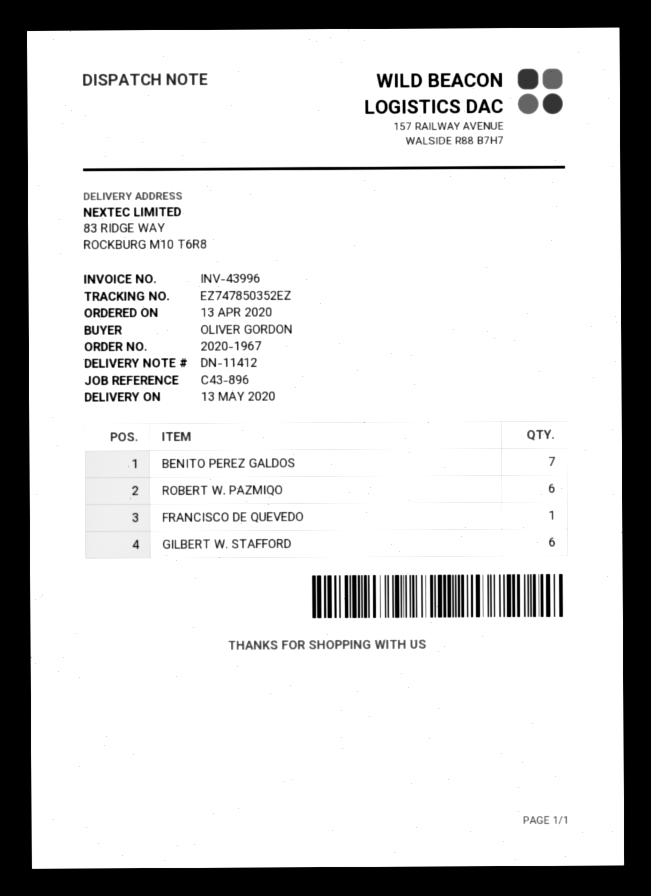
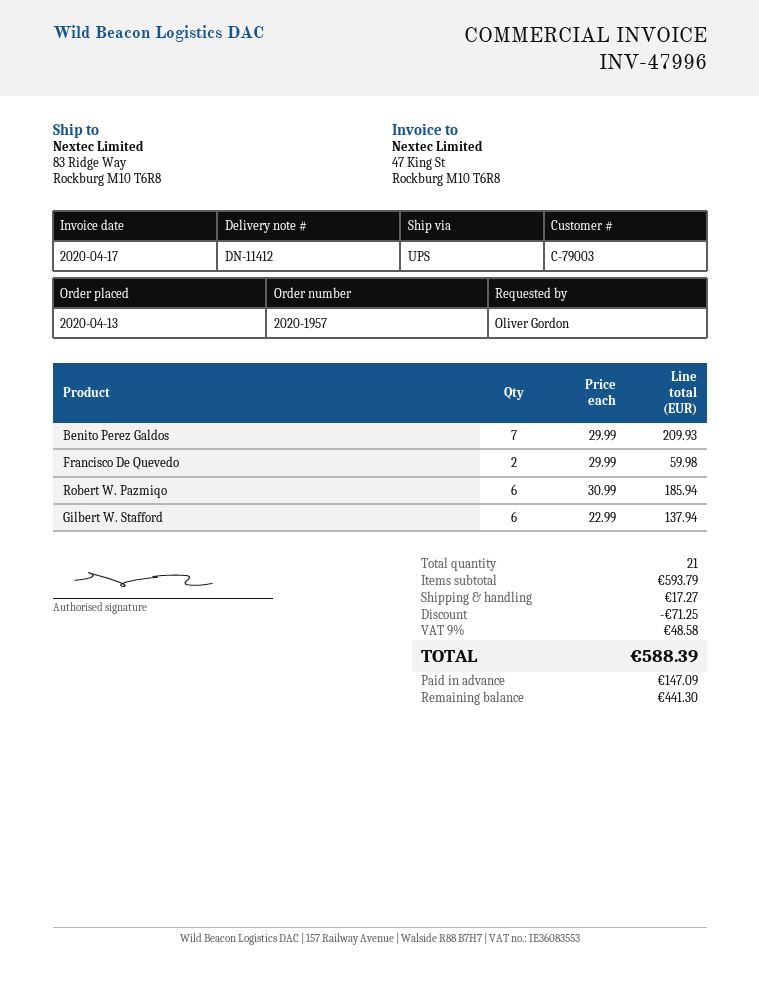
order number: 2020-1967 -> 2020-1957
invoice number: INV-43996 -> INV-47996
FRANCISCO DE QUEVEDO: 1 -> 2

